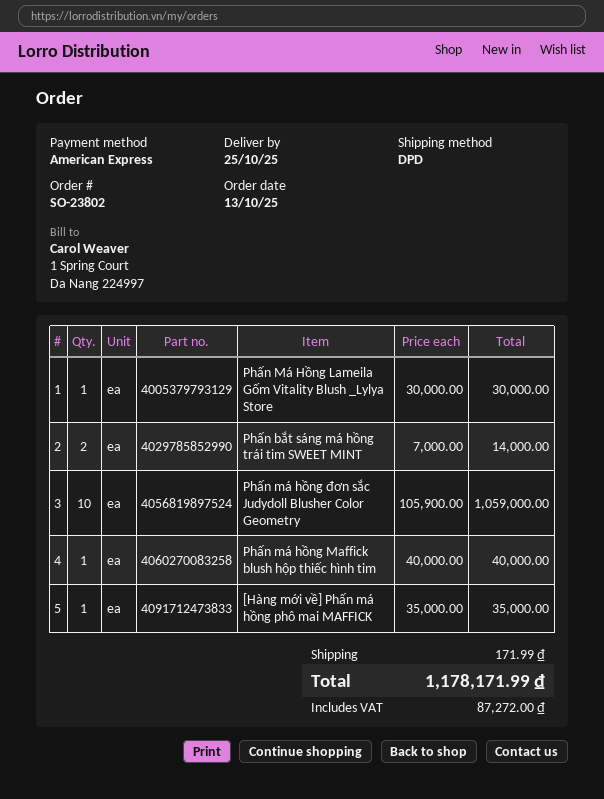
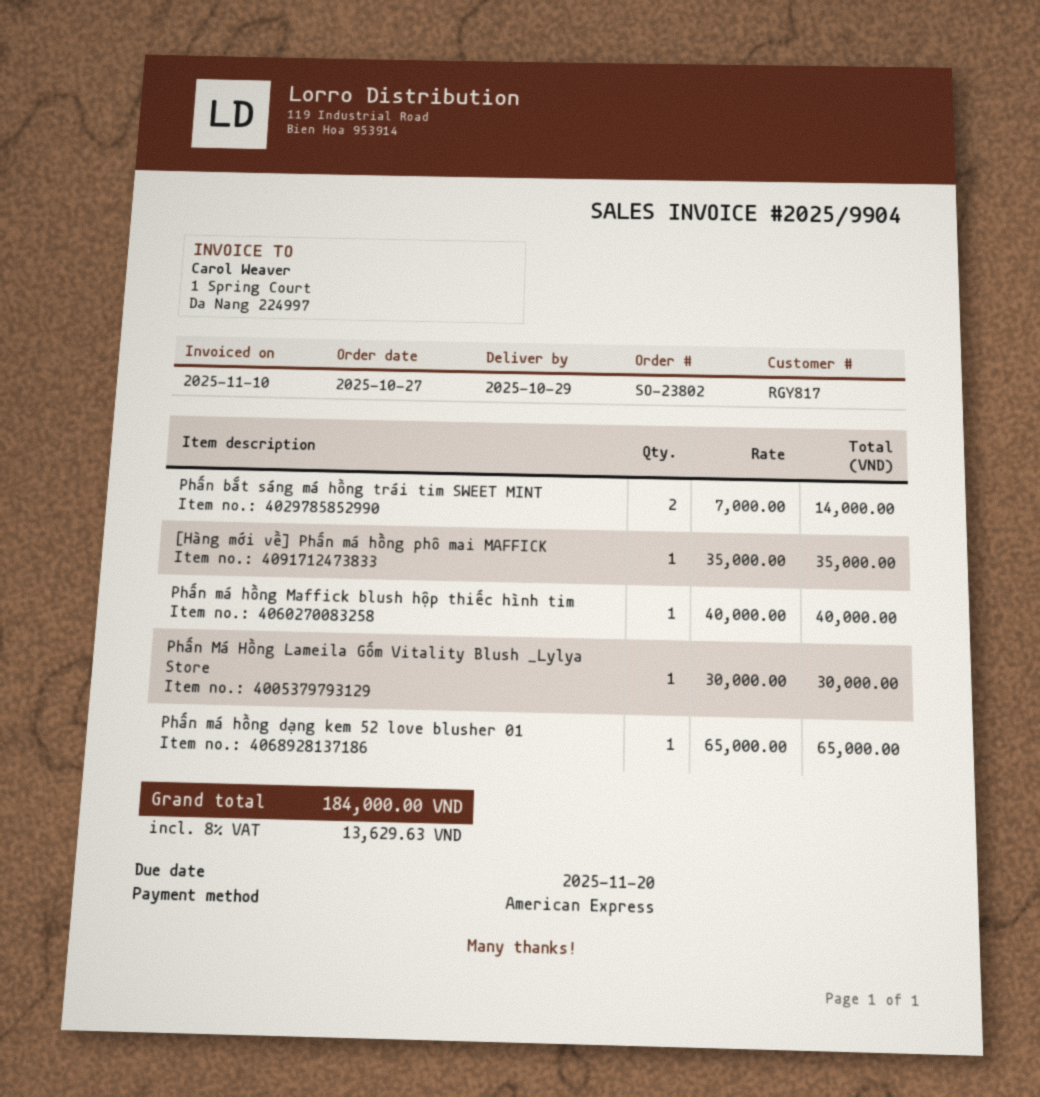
order date: 2025-10-13 -> 2025-10-27
delivery date: 2025-10-25 -> 2025-10-29
Phấn má hồng đơn sắc Judydoll Blusher Color Geometry: 10 x 105900.00 = 1059000.00 -> none
Phấn má hồng dạng kem 52 love blusher 01: none -> 1 x 65000.00 = 65000.00
shipping: 171.99 -> none
tax: 87272.00 -> 13629.63
total: 1178171.99 -> 184000.00

